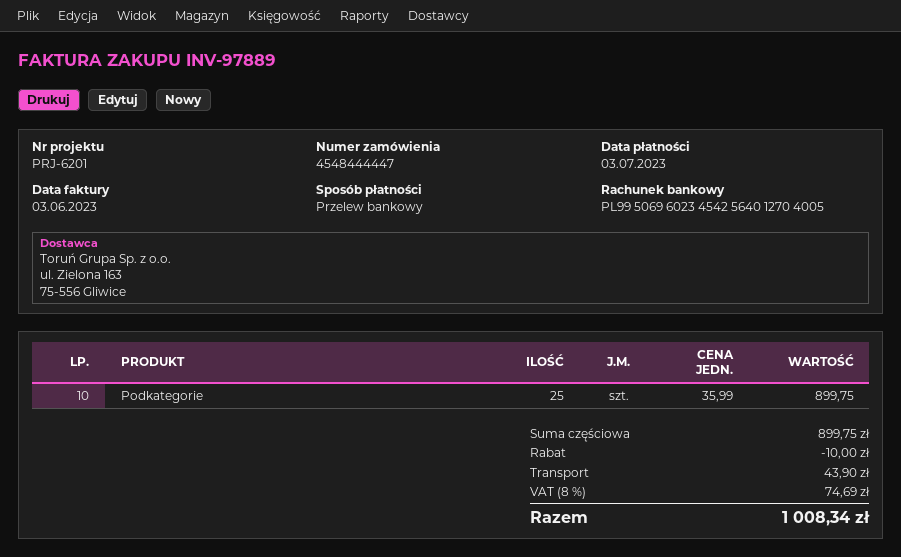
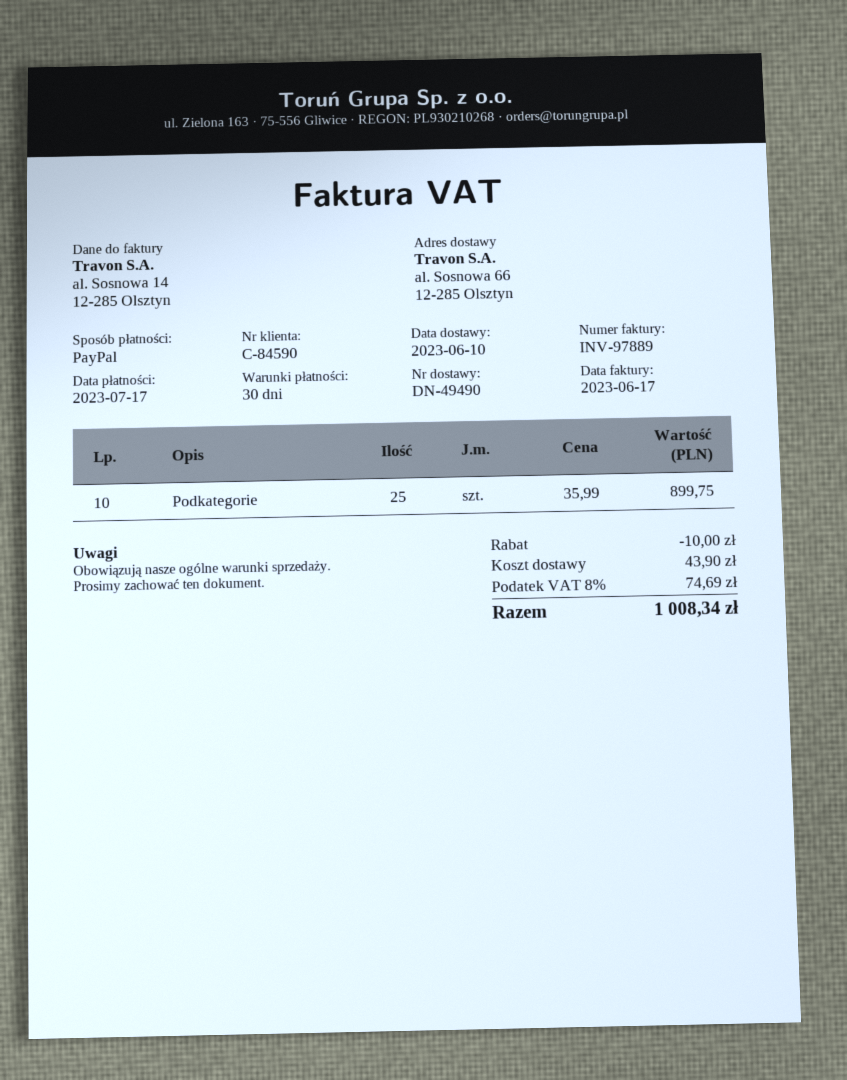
invoice date: 2023-06-03 -> 2023-06-17
due date: 2023-07-03 -> 2023-07-17
payment method: bank transfer -> PayPal

